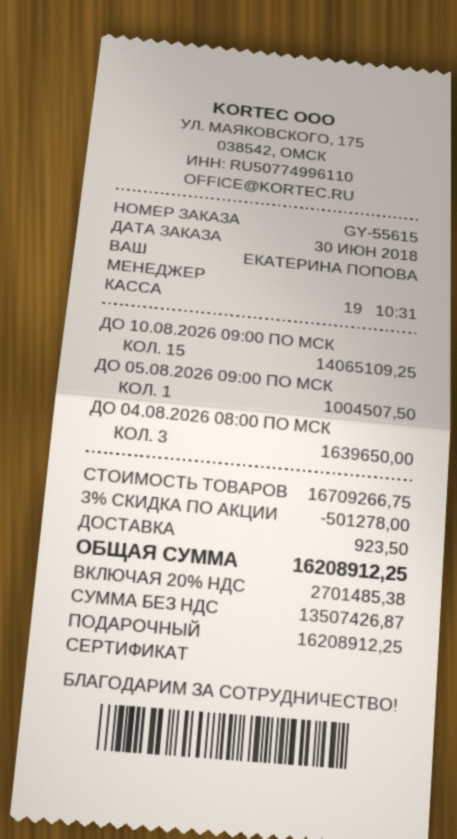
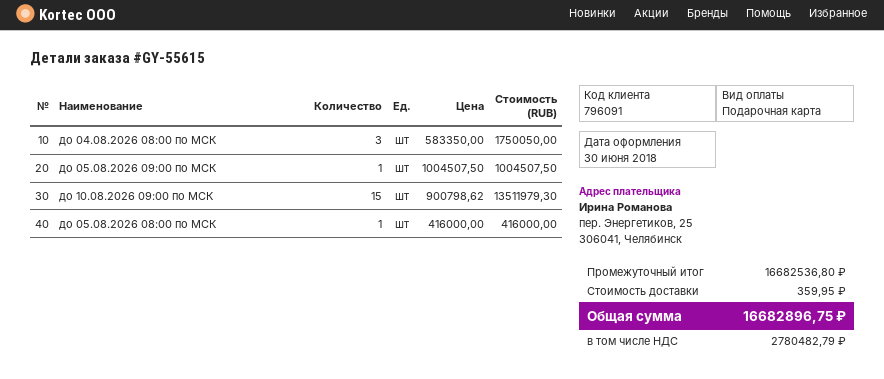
ДО 10.08.2026 09:00 ПО МСК: 15 for 14065109.25 -> 15 for 13511979.30
ДО 04.08.2026 08:00 ПО МСК: 3 for 1639650.00 -> 3 for 1750050.00
до 05.08.2026 08:00 по МСК: none -> 1 for 416000.00
subtotal: 16709266.75 -> 16682536.80
discount: 3% = 501278.00 -> none
shipping: 923.50 -> 359.95
tax: 2701485.38 -> 2780482.79
total: 16208912.25 -> 16682896.75

